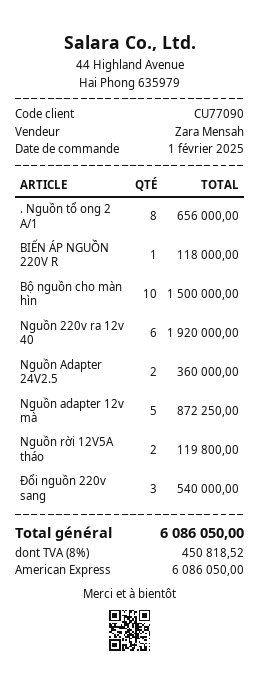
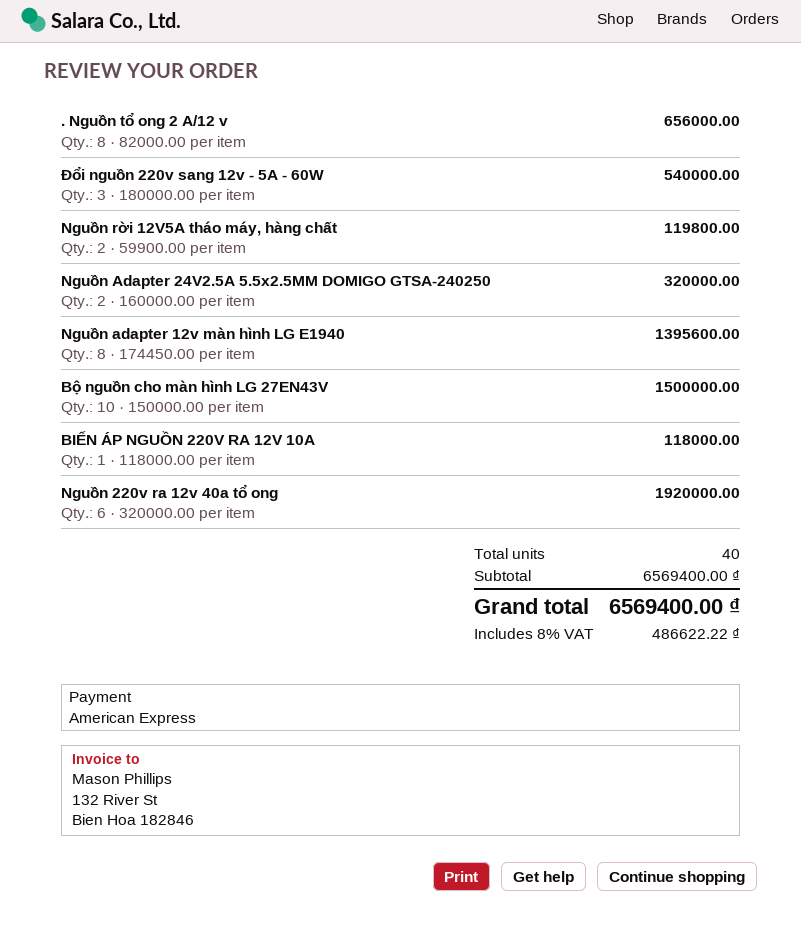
Nguồn Adapter 24V2.5: 2 for 360000.00 -> 2 for 320000.00
Nguồn adapter 12v mà: 5 for 872250.00 -> 8 for 1395600.00
tax: 8% = 450818.52 -> 8% = 486622.22
total: 6086050.00 -> 6569400.00

